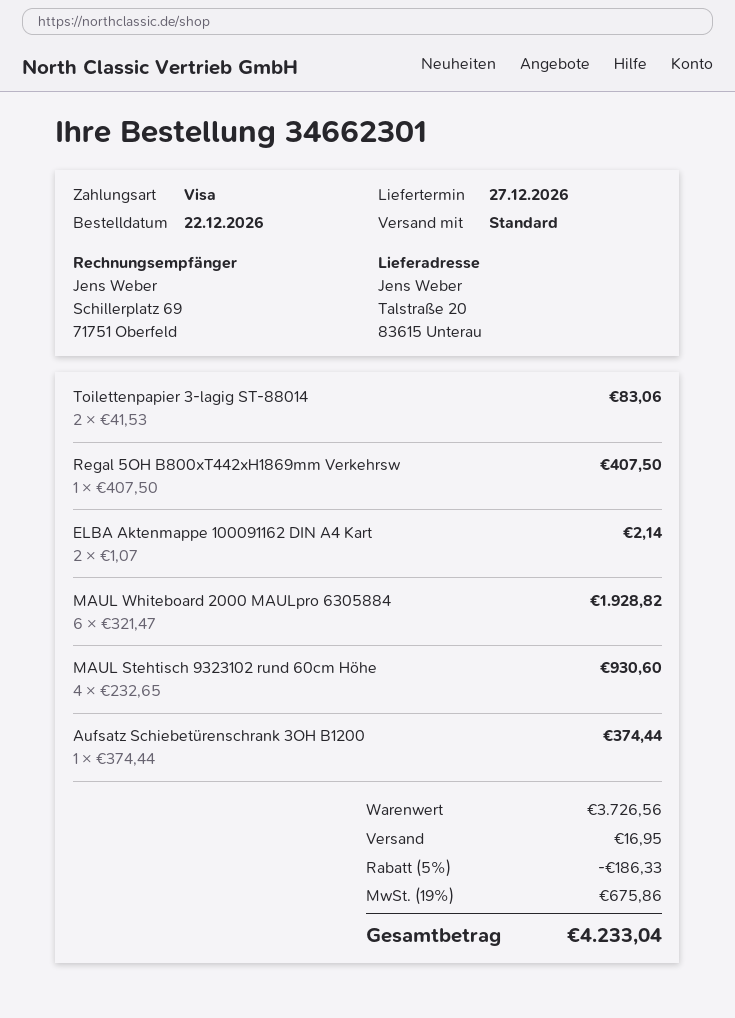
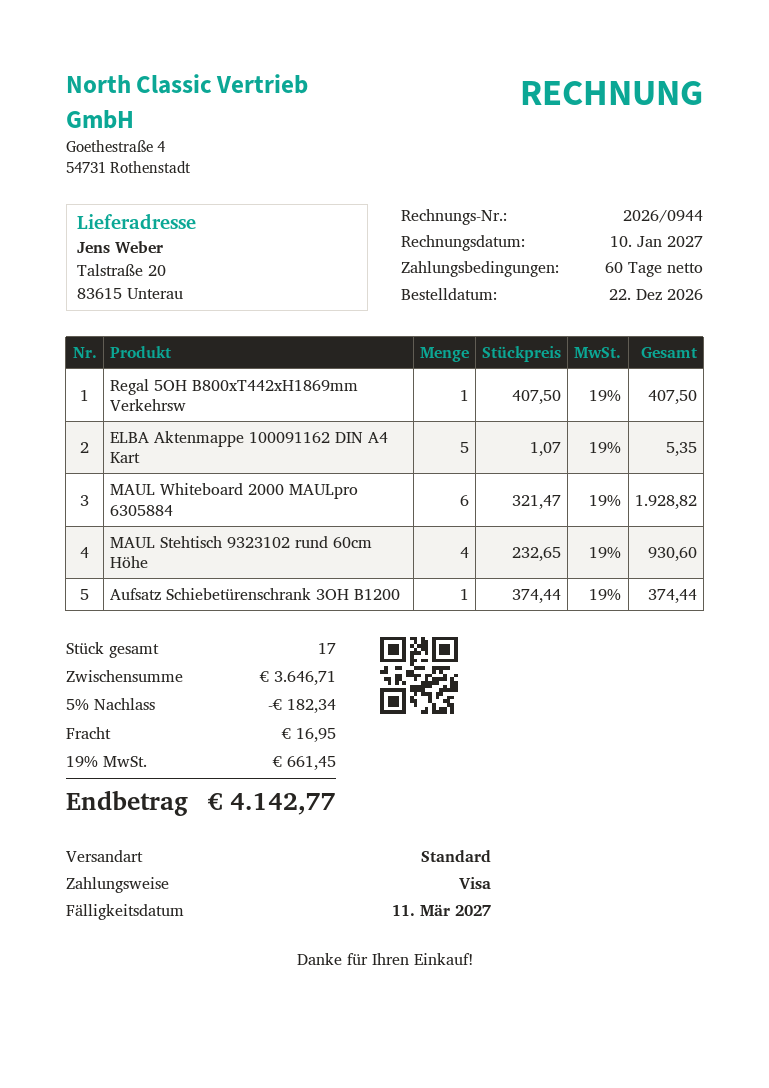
Toilettenpapier 3-lagig ST-88014: 2 x 41.53 = 83.06 -> none
ELBA Aktenmappe 100091162 DIN A4 Kart: 2 x 1.07 = 2.14 -> 5 x 1.07 = 5.35
subtotal: 3726.56 -> 3646.71
discount: 5% = 186.33 -> 5% = 182.34
tax: 19% = 675.86 -> 19% = 661.45
total: 4233.04 -> 4142.77

